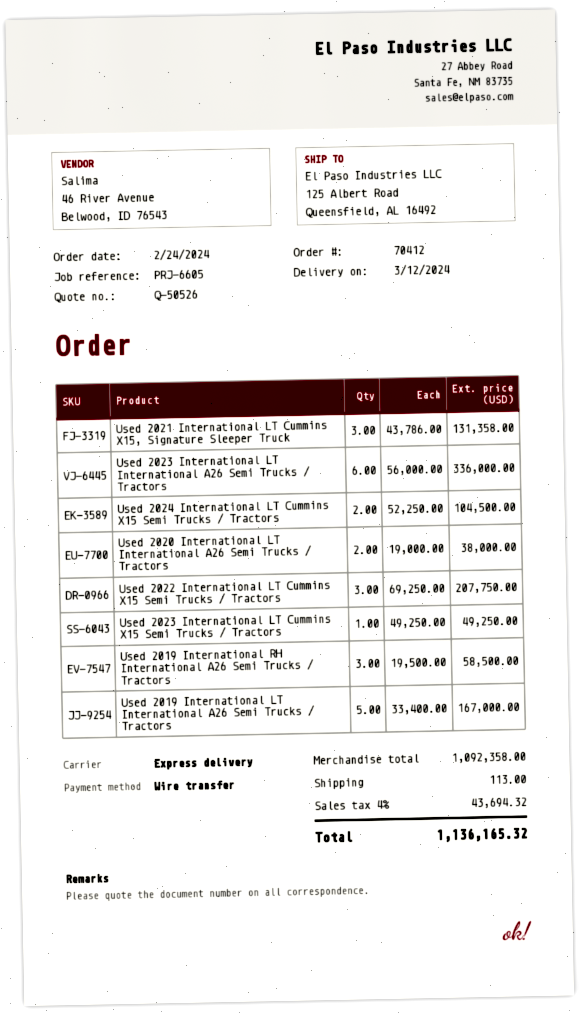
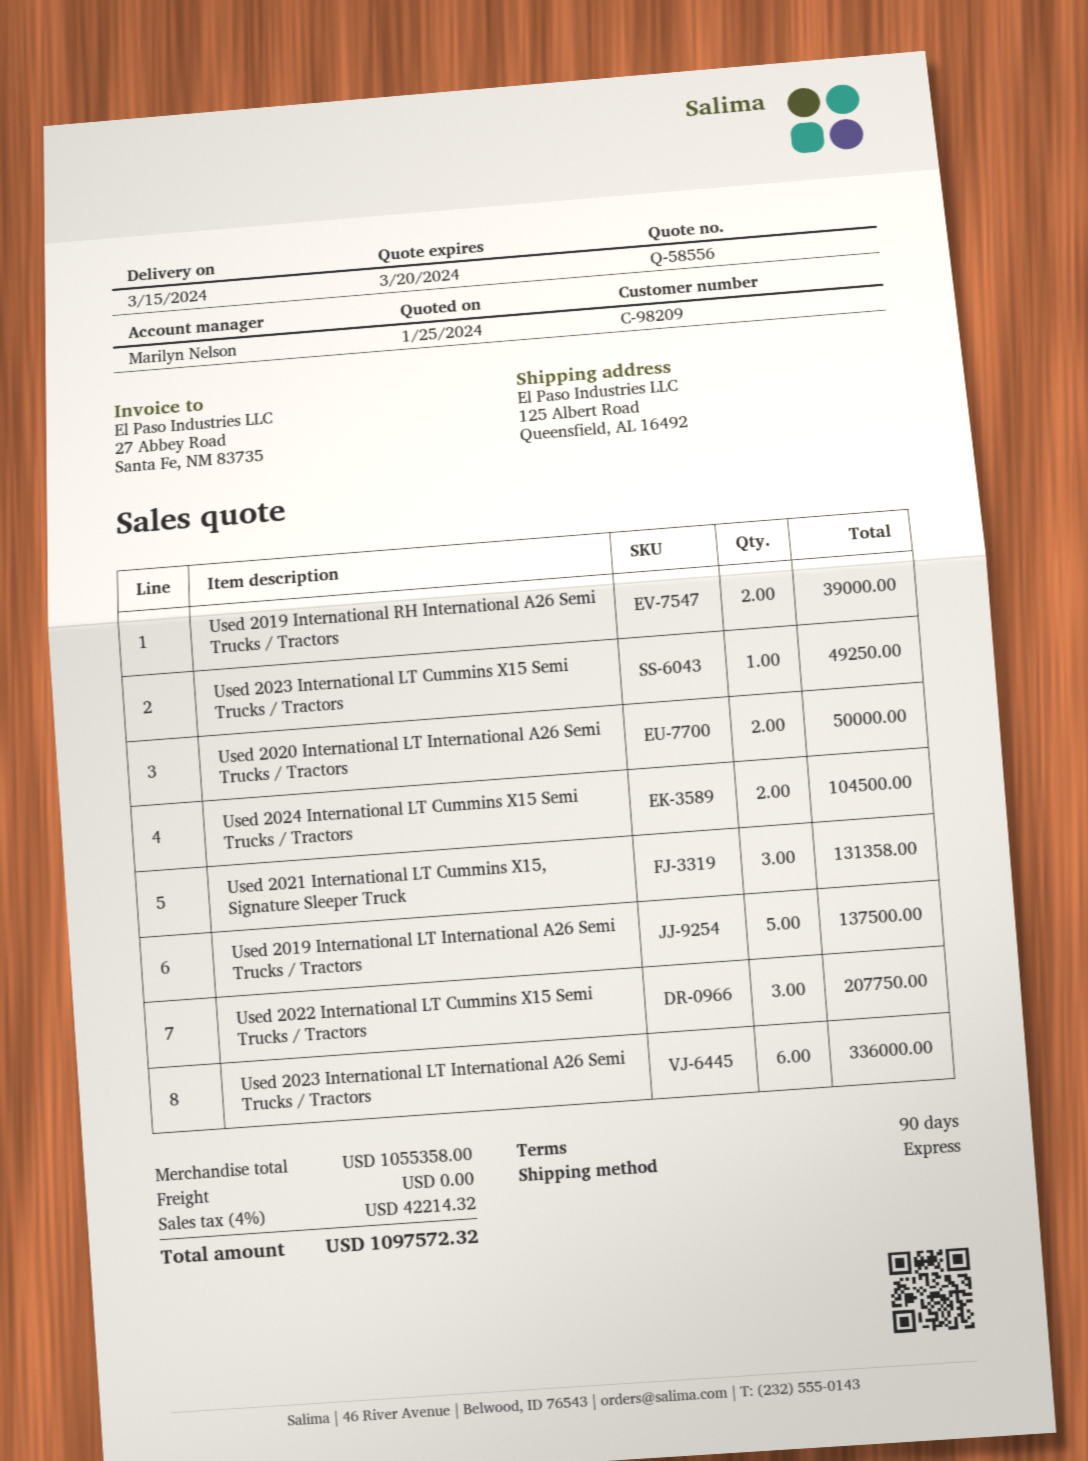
quote number: Q-50526 -> Q-58556
delivery date: 2024-03-12 -> 2024-03-15
Used 2020 International LT International A26 Semi Trucks / Tractors: 2 for 38000.00 -> 2 for 50000.00
Used 2019 International RH International A26 Semi Trucks / Tractors: 3 for 58500.00 -> 2 for 39000.00
Used 2019 International LT International A26 Semi Trucks / Tractors: 5 for 167000.00 -> 5 for 137500.00
subtotal: 1092358.00 -> 1055358.00
shipping: 113.00 -> 0.00
tax: 4% = 43694.32 -> 4% = 42214.32
total: 1136165.32 -> 1097572.32

